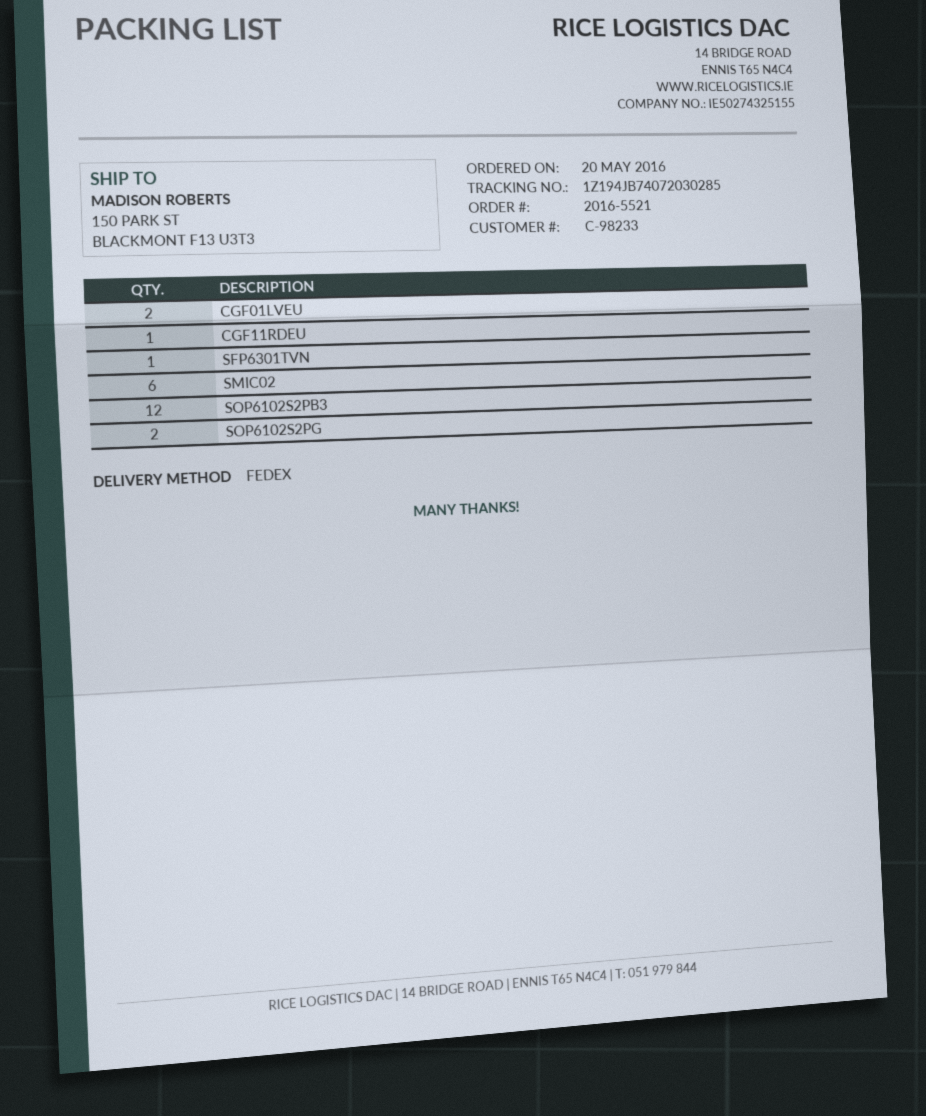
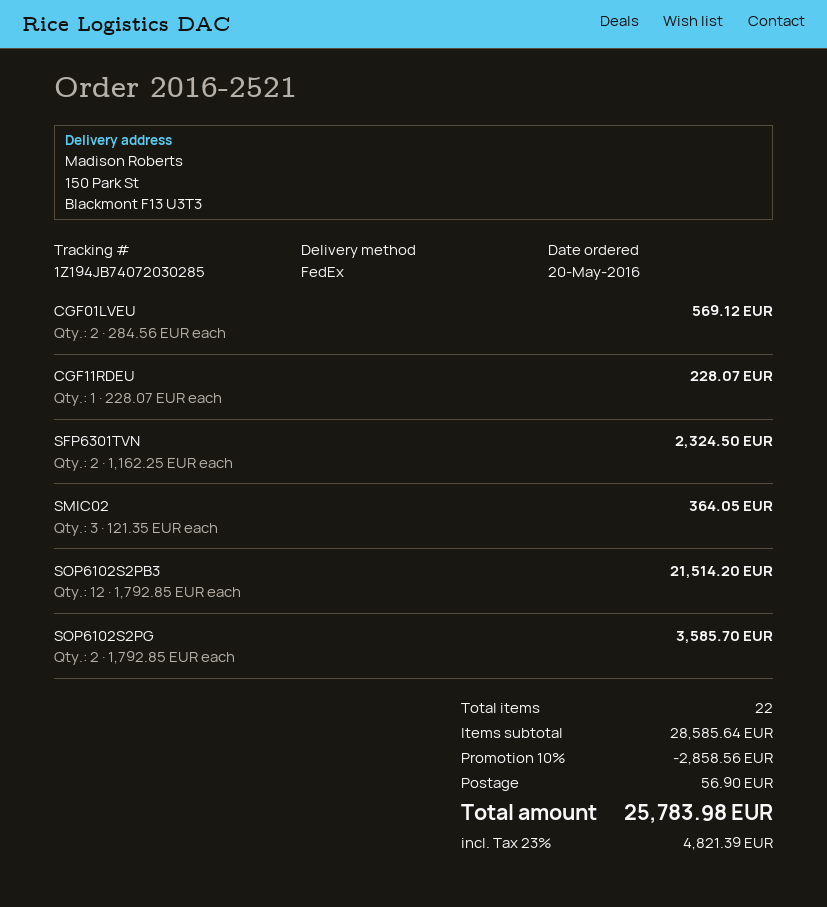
order number: 2016-5521 -> 2016-2521
SFP6301TVN: 1 -> 2
SMIC02: 6 -> 3

